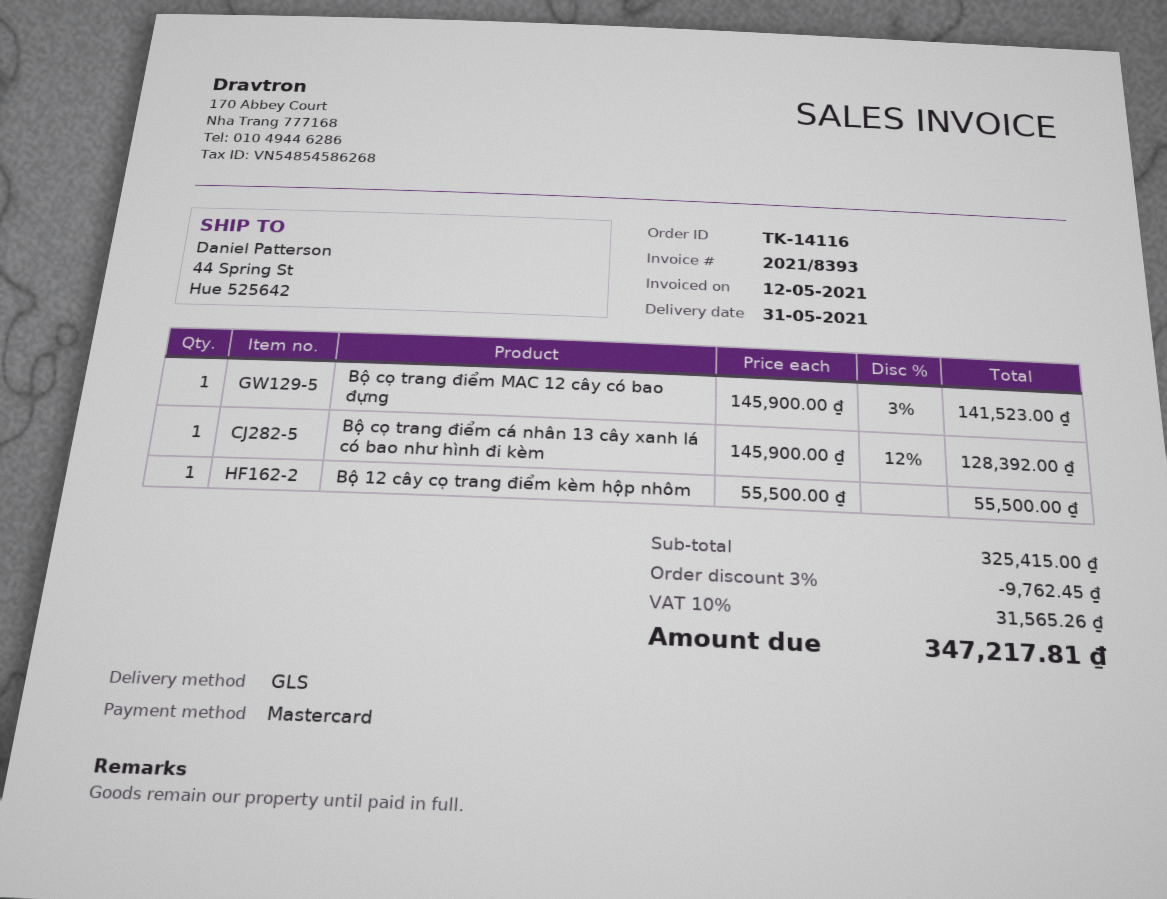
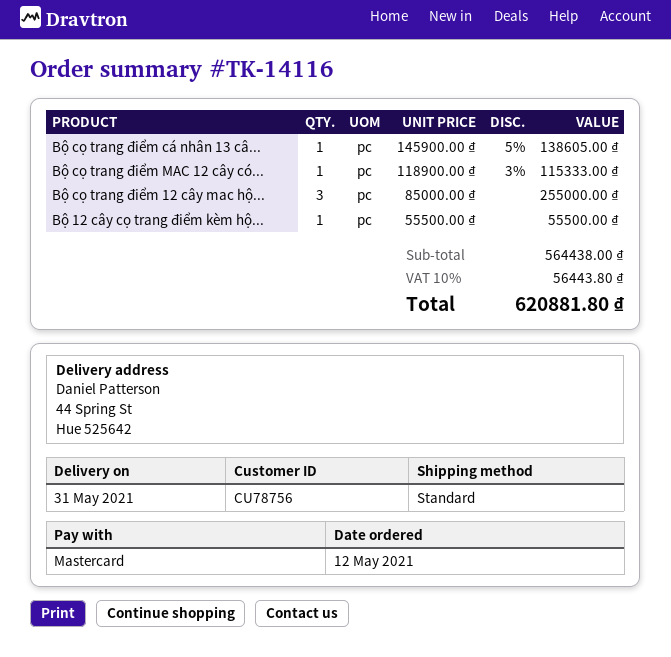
shipping method: GLS -> standard
Bộ cọ trang điểm MAC 12 cây có bao đựng: 1 x 145900.00 - 3% = 141523.00 -> 1 x 118900.00 - 3% = 115333.00
Bộ cọ trang điểm cá nhân 13 cây xanh lá có bao như hình đi kèm: 1 x 145900.00 - 12% = 128392.00 -> 1 x 145900.00 - 5% = 138605.00
Bộ cọ trang điểm 12 cây mac hộ...: none -> 3 x 85000.00 = 255000.00
subtotal: 325415.00 -> 564438.00
discount: 3% = 9762.45 -> none
tax: 10% = 31565.26 -> 10% = 56443.80
total: 347217.81 -> 620881.80

